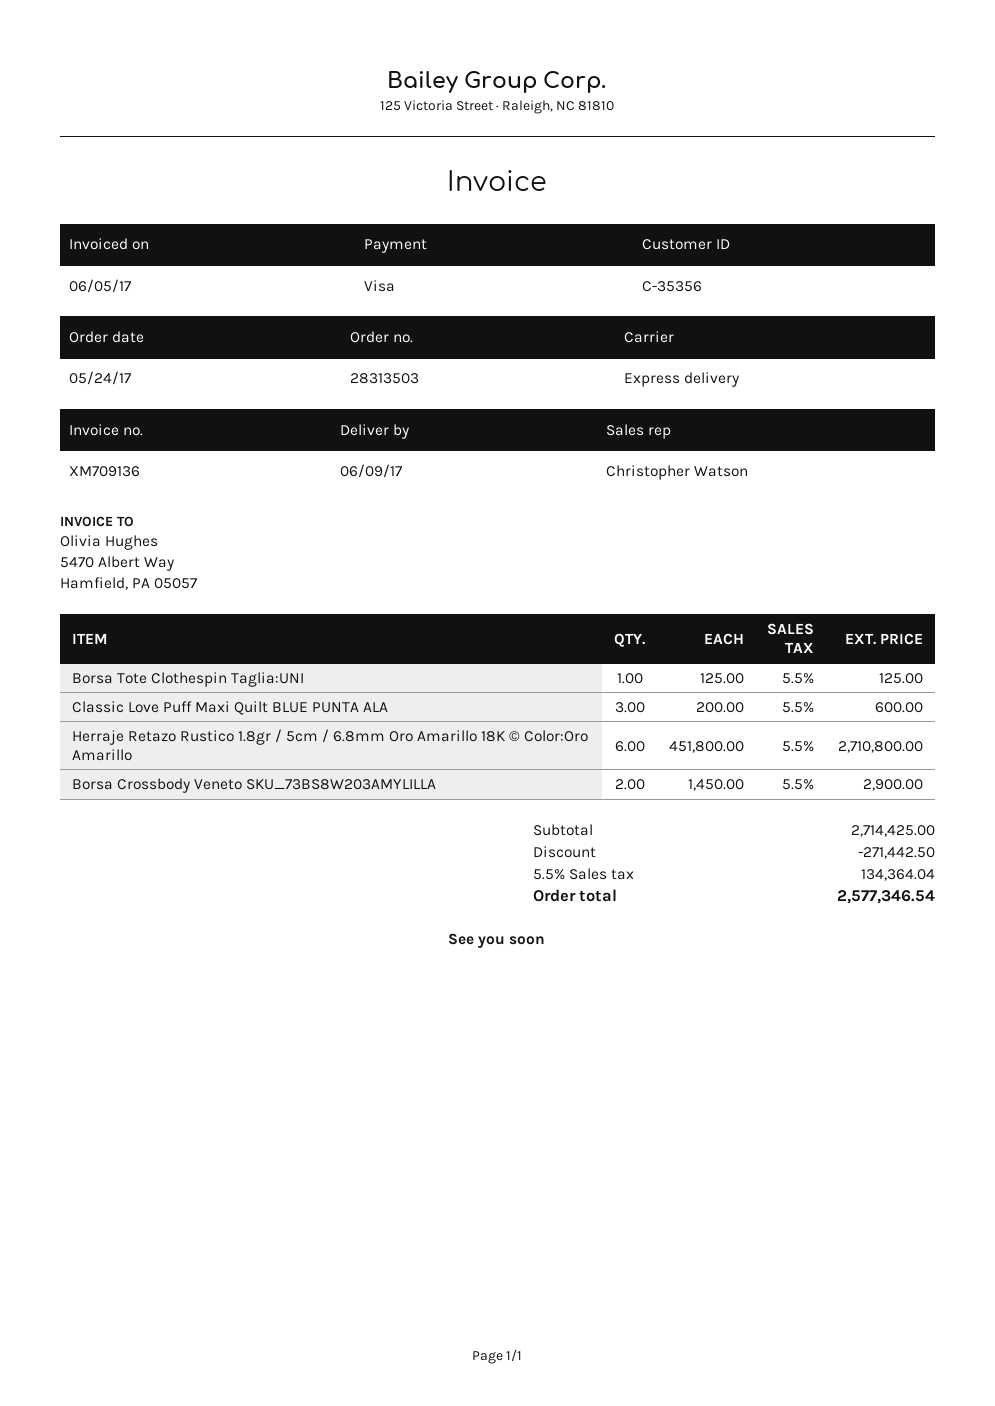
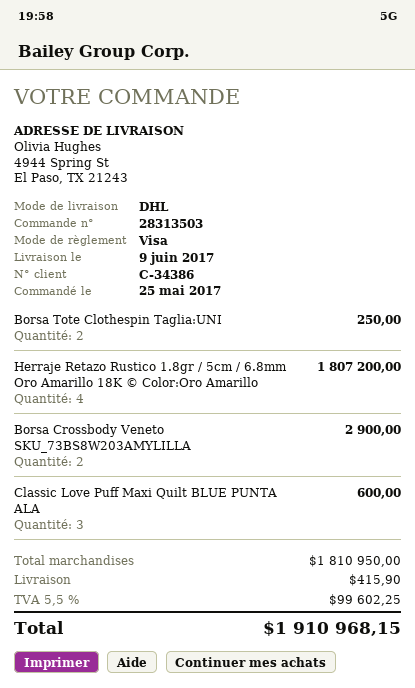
order date: 2017-05-24 -> 2017-05-25
customer number: C-35356 -> C-34386
shipping method: express -> DHL
Borsa Tote Clothespin Taglia:UNI: 1 for 125.00 -> 2 for 250.00
Herraje Retazo Rustico 1.8gr / 5cm / 6.8mm Oro Amarillo 18K © Color:Oro Amarillo: 6 for 2710800.00 -> 4 for 1807200.00
subtotal: 2714425.00 -> 1810950.00
discount: 271442.50 -> none
shipping: none -> 415.90
tax: 5.5% = 134364.04 -> 5.5% = 99602.25
total: 2577346.54 -> 1910968.15

